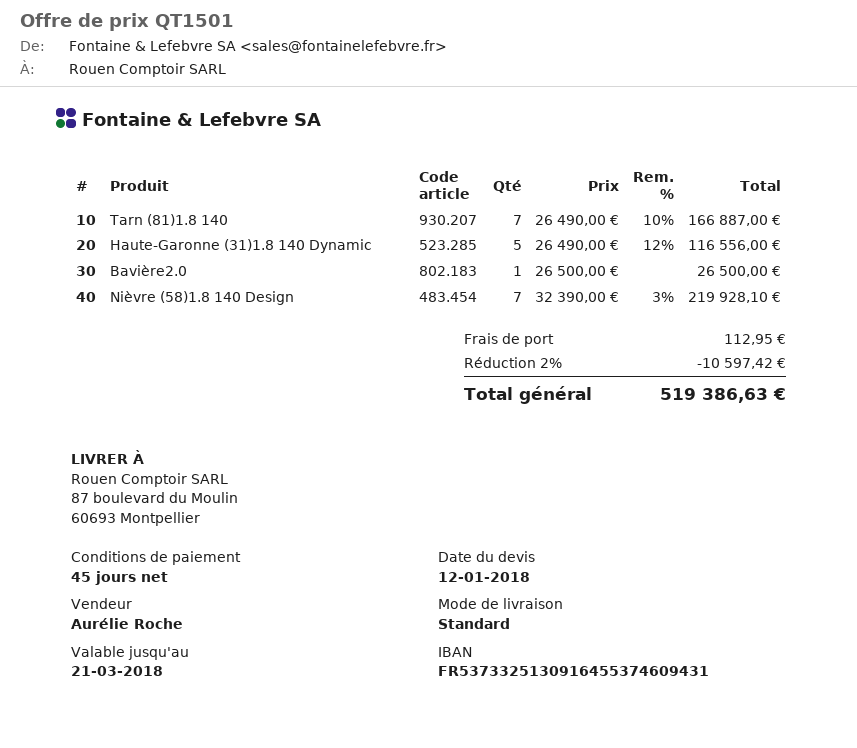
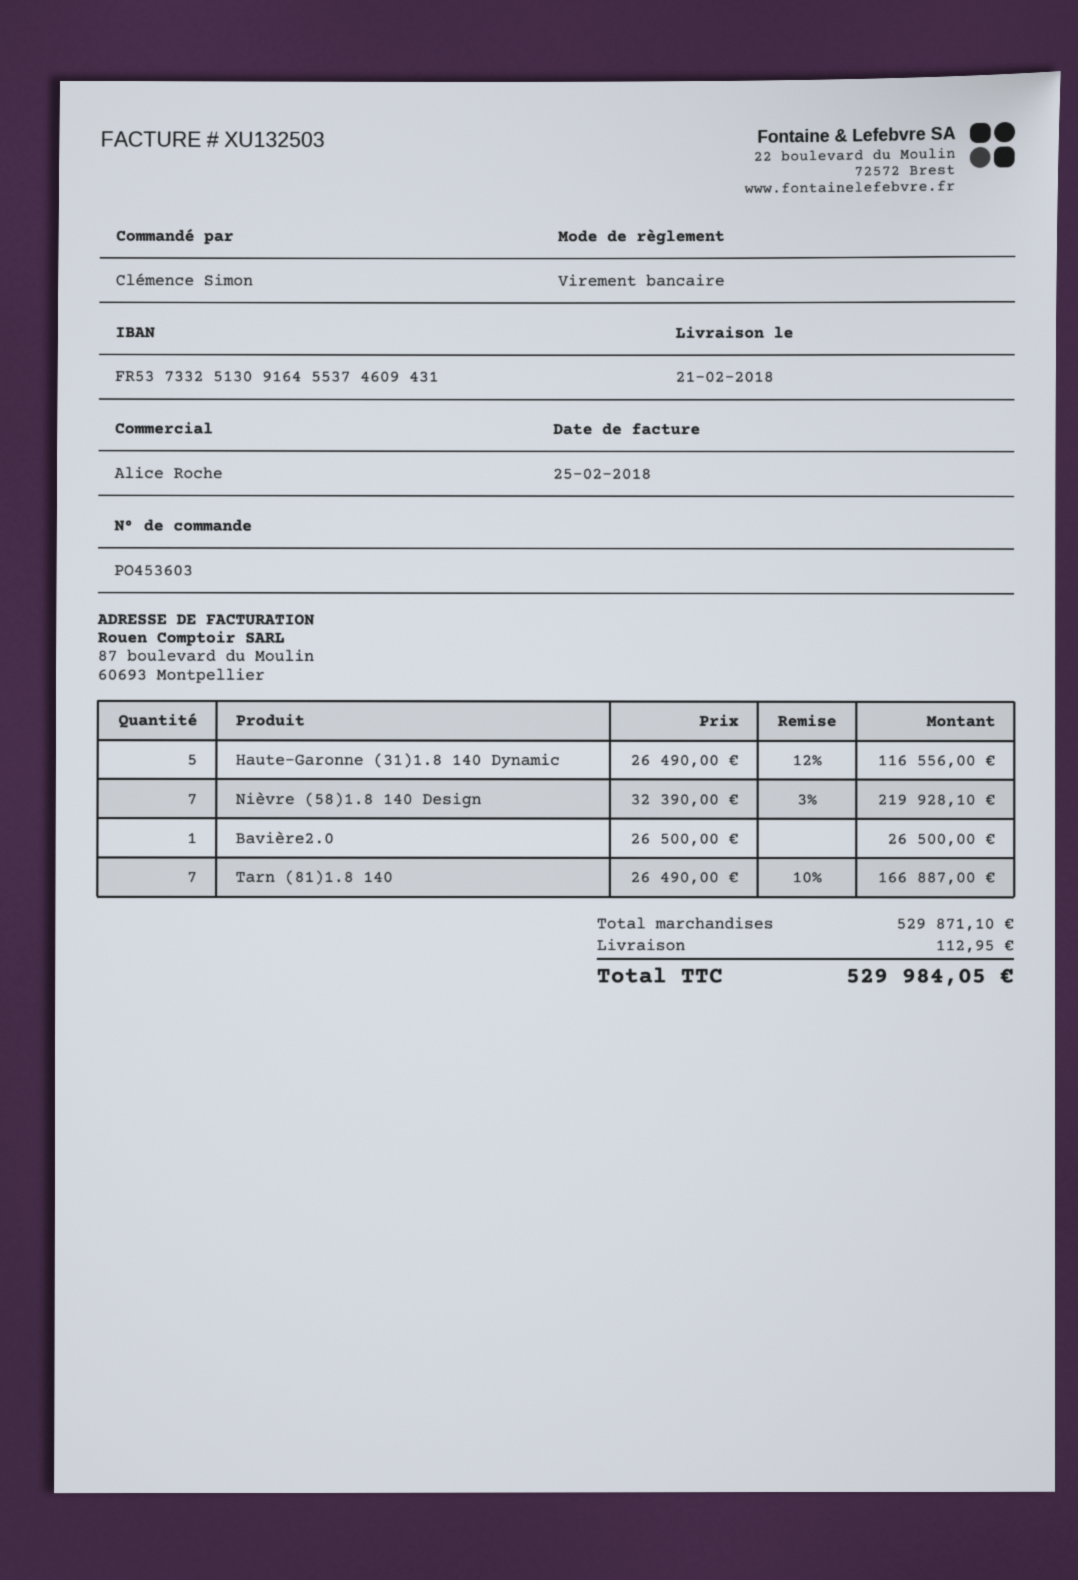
sales rep: Aurélie Roche -> Alice Roche
discount: 2% = 10597.42 -> none
total: 519386.63 -> 529984.05

